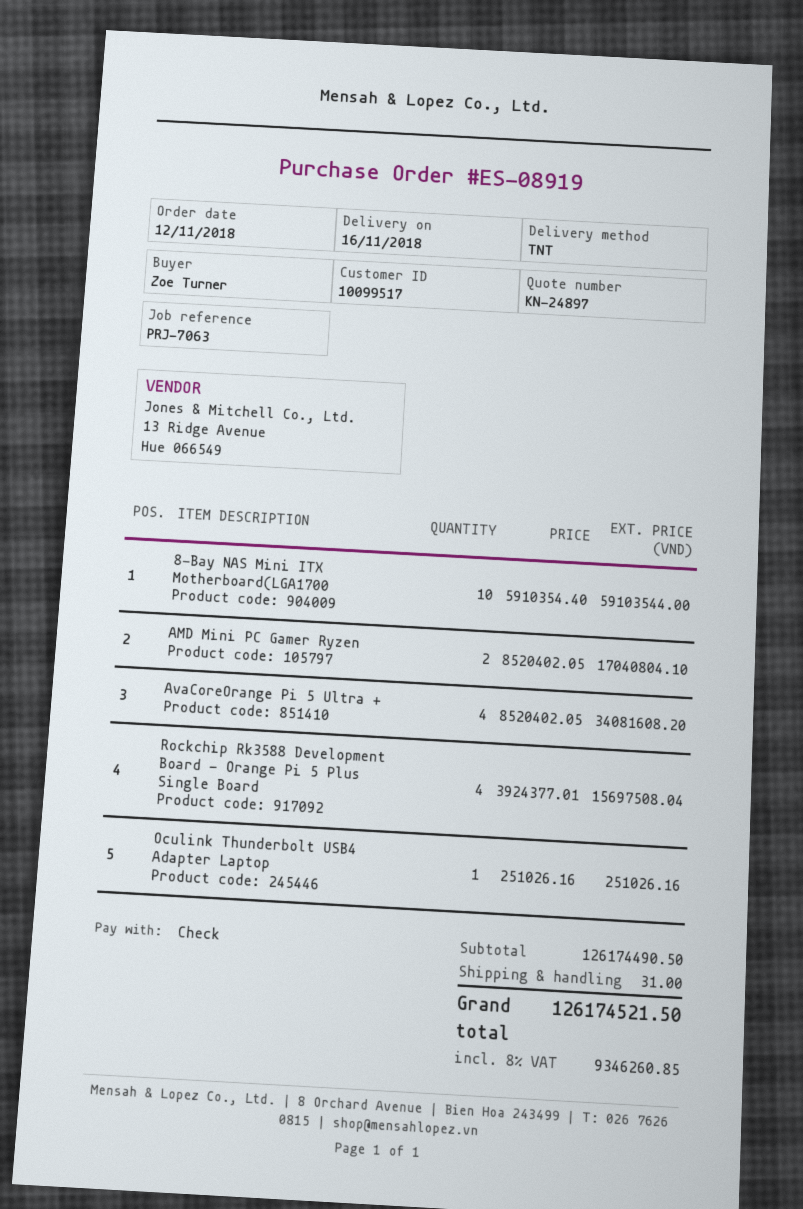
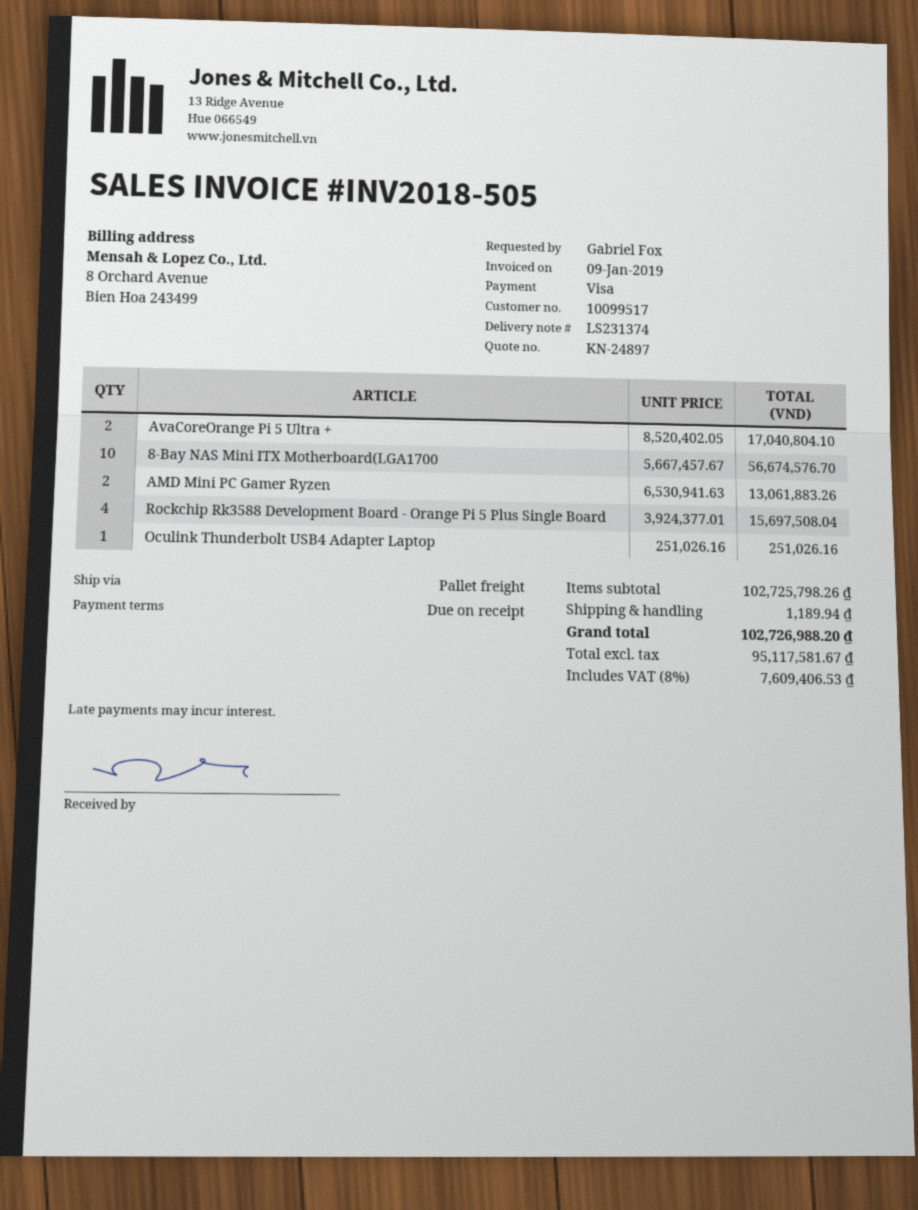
ordered by: Zoe Turner -> Gabriel Fox
payment method: cheque -> Visa
shipping method: TNT -> pallet freight
8-Bay NAS Mini ITX Motherboard(LGA1700: 10 x 5910354.40 = 59103544.00 -> 10 x 5667457.67 = 56674576.70
AMD Mini PC Gamer Ryzen: 2 x 8520402.05 = 17040804.10 -> 2 x 6530941.63 = 13061883.26
AvaCoreOrange Pi 5 Ultra +: 4 x 8520402.05 = 34081608.20 -> 2 x 8520402.05 = 17040804.10
subtotal: 126174490.50 -> 102725798.26
shipping: 31.00 -> 1189.94
tax: 8% = 9346260.85 -> 8% = 7609406.53
total: 126174521.50 -> 102726988.20

